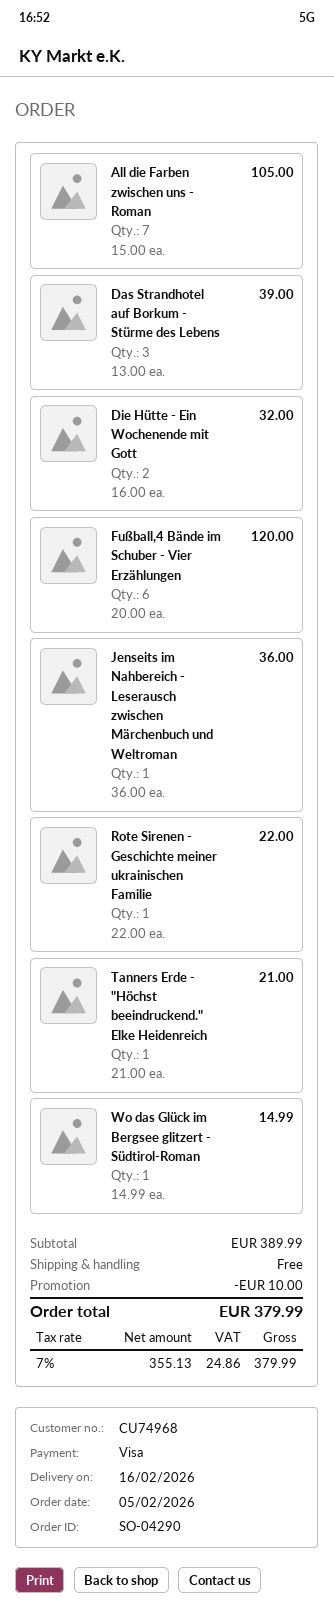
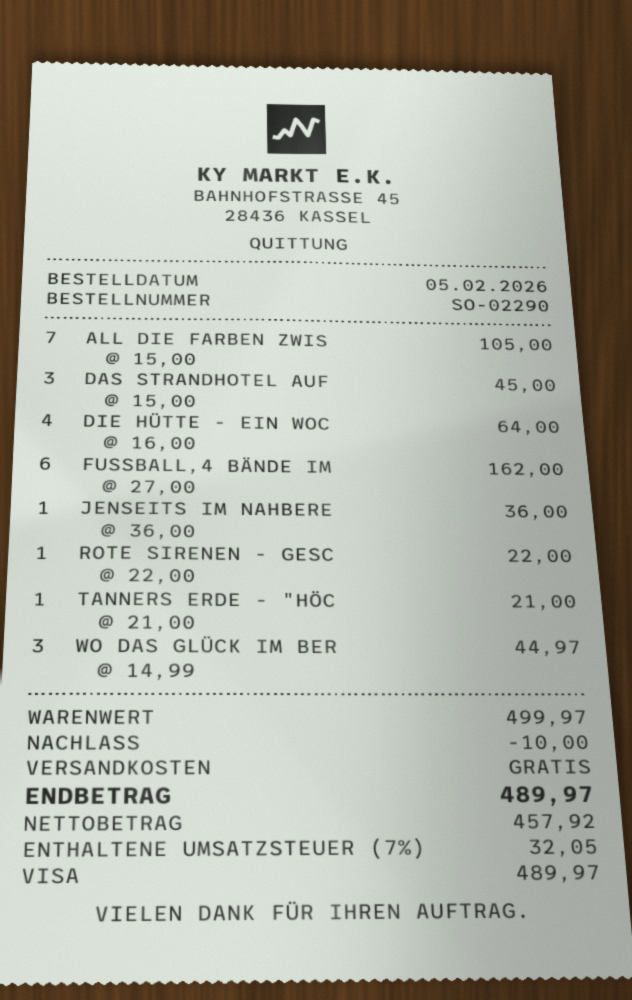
order number: SO-04290 -> SO-02290
Das Strandhotel auf Borkum - Stürme des Lebens: 3 x 13.00 = 39.00 -> 3 x 15.00 = 45.00
Die Hütte - Ein Wochenende mit Gott: 2 x 16.00 = 32.00 -> 4 x 16.00 = 64.00
Fußball,4 Bände im Schuber - Vier Erzählungen: 6 x 20.00 = 120.00 -> 6 x 27.00 = 162.00
Wo das Glück im Bergsee glitzert - Südtirol-Roman: 1 x 14.99 = 14.99 -> 3 x 14.99 = 44.97
subtotal: 389.99 -> 499.97
net: 355.13 -> 457.92
tax: 7% = 24.86 -> 7% = 32.05
total: 379.99 -> 489.97

